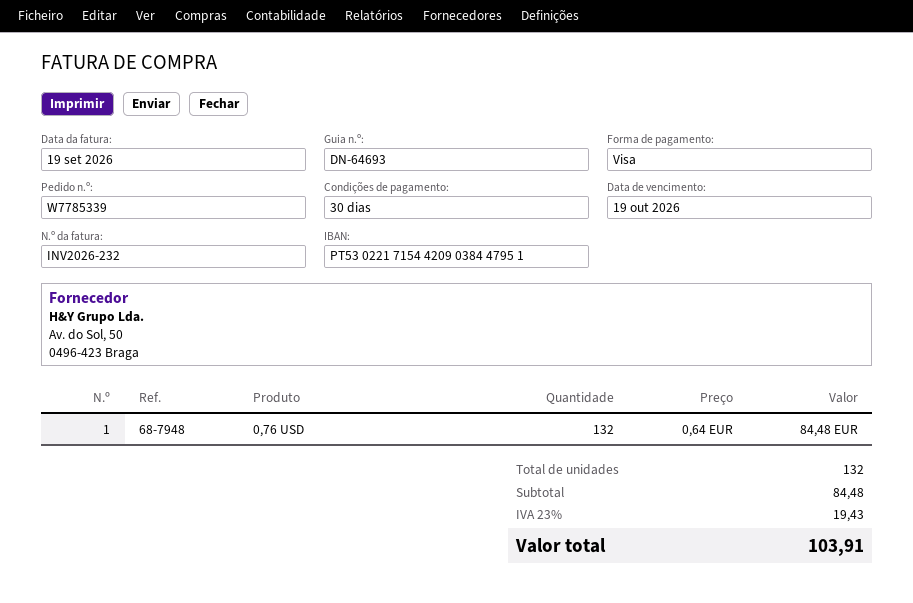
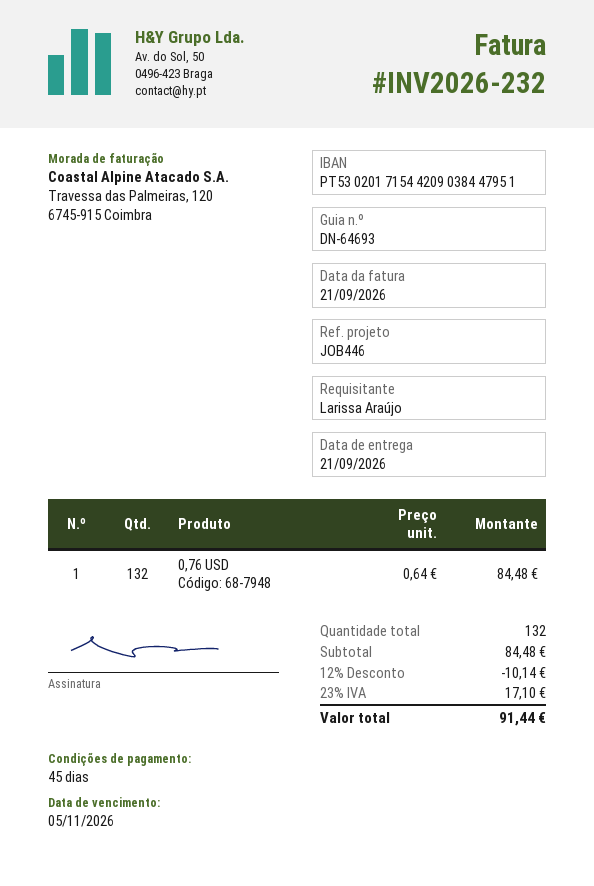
invoice date: 2026-09-19 -> 2026-09-21
payment terms: 30 days -> 45 days
due date: 2026-10-19 -> 2026-11-05
bank account: PT53022171544209038447951 -> PT53020171544209038447951
discount: none -> 12% = 10.14
tax: 23% = 19.43 -> 23% = 17.10
total: 103.91 -> 91.44

